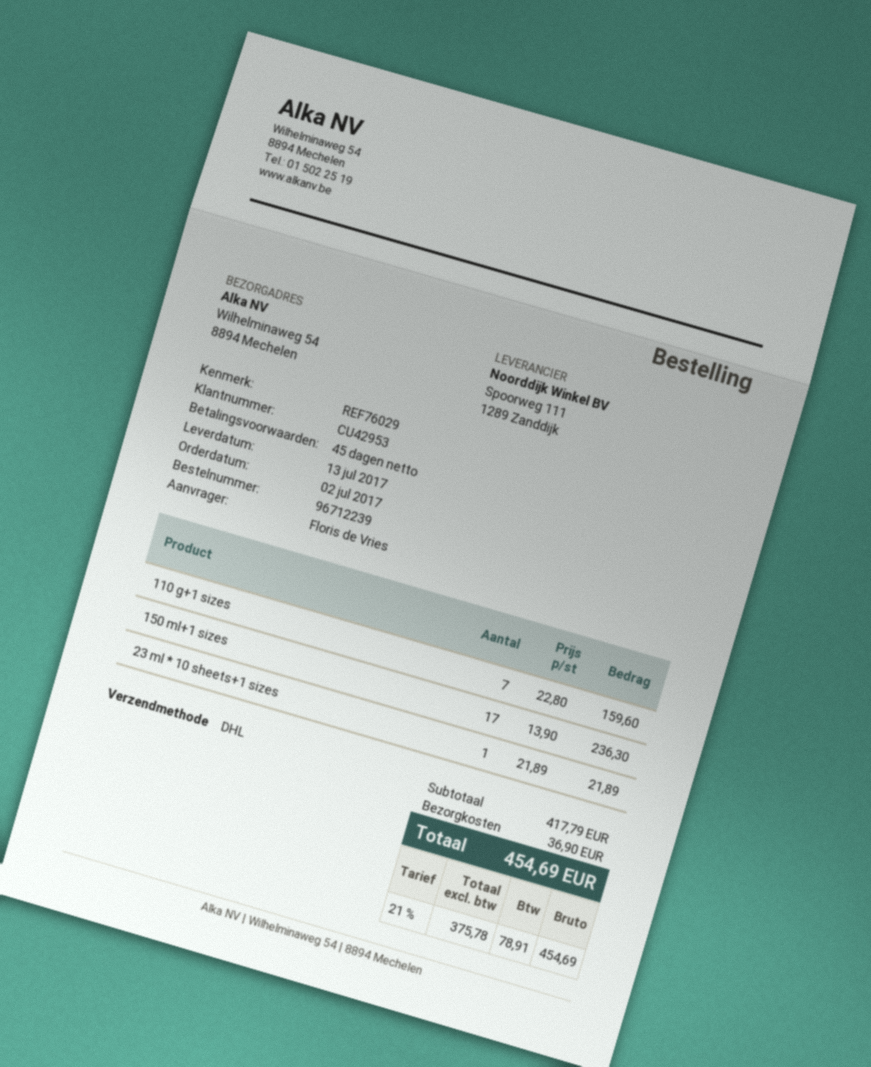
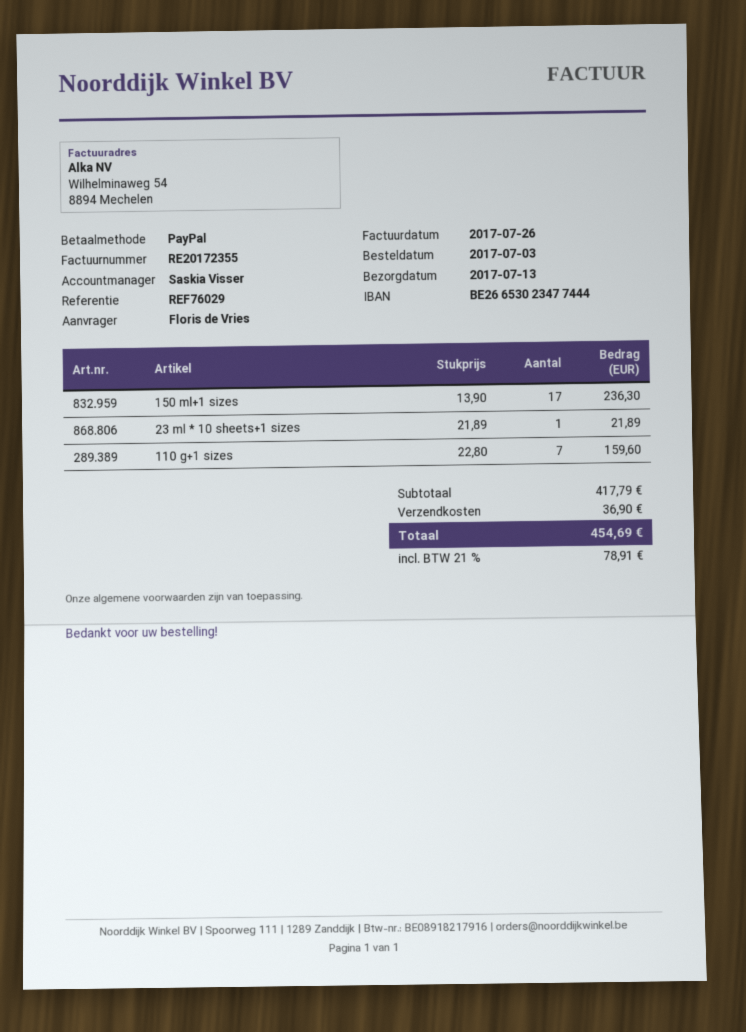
order date: 2017-07-02 -> 2017-07-03

